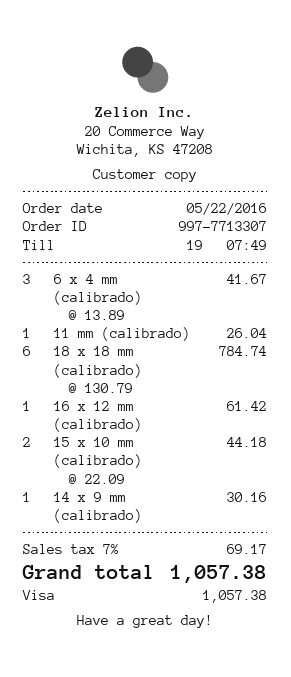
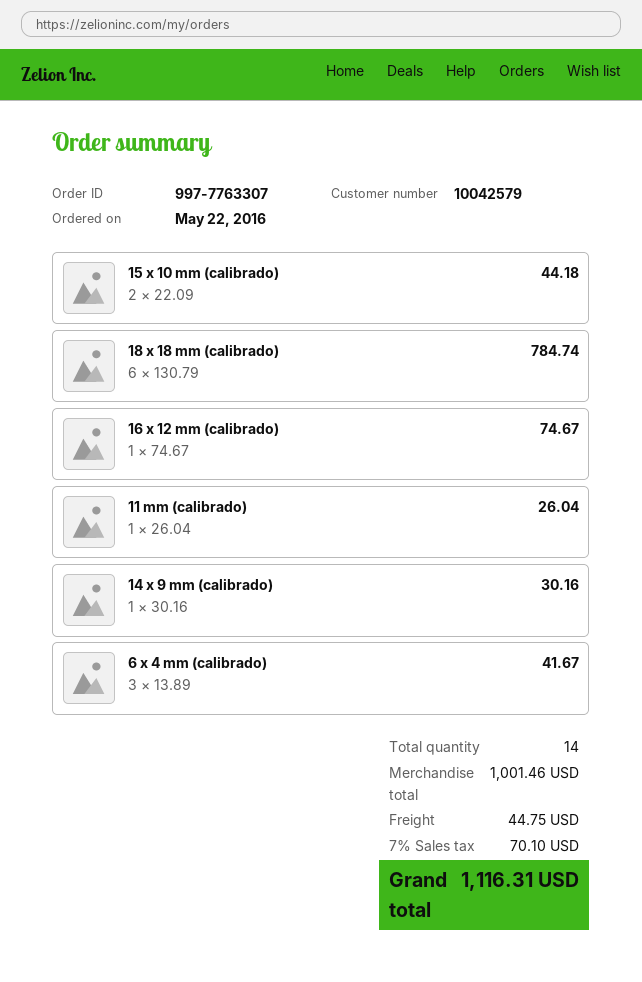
order number: 997-7713307 -> 997-7763307
16 x 12 mm (calibrado): 1 x 61.42 = 61.42 -> 1 x 74.67 = 74.67
shipping: none -> 44.75
tax: 7% = 69.17 -> 7% = 70.10
total: 1057.38 -> 1116.31

